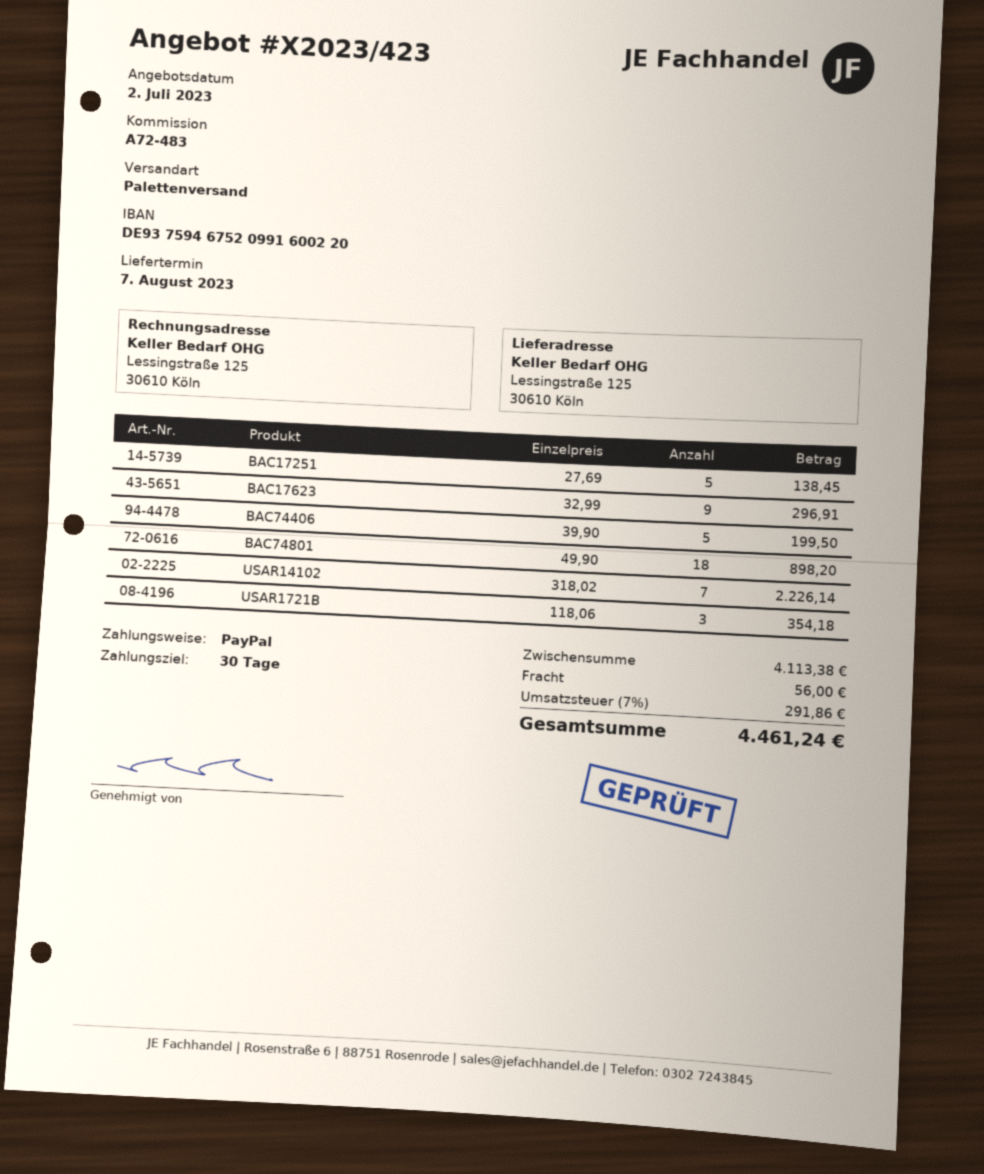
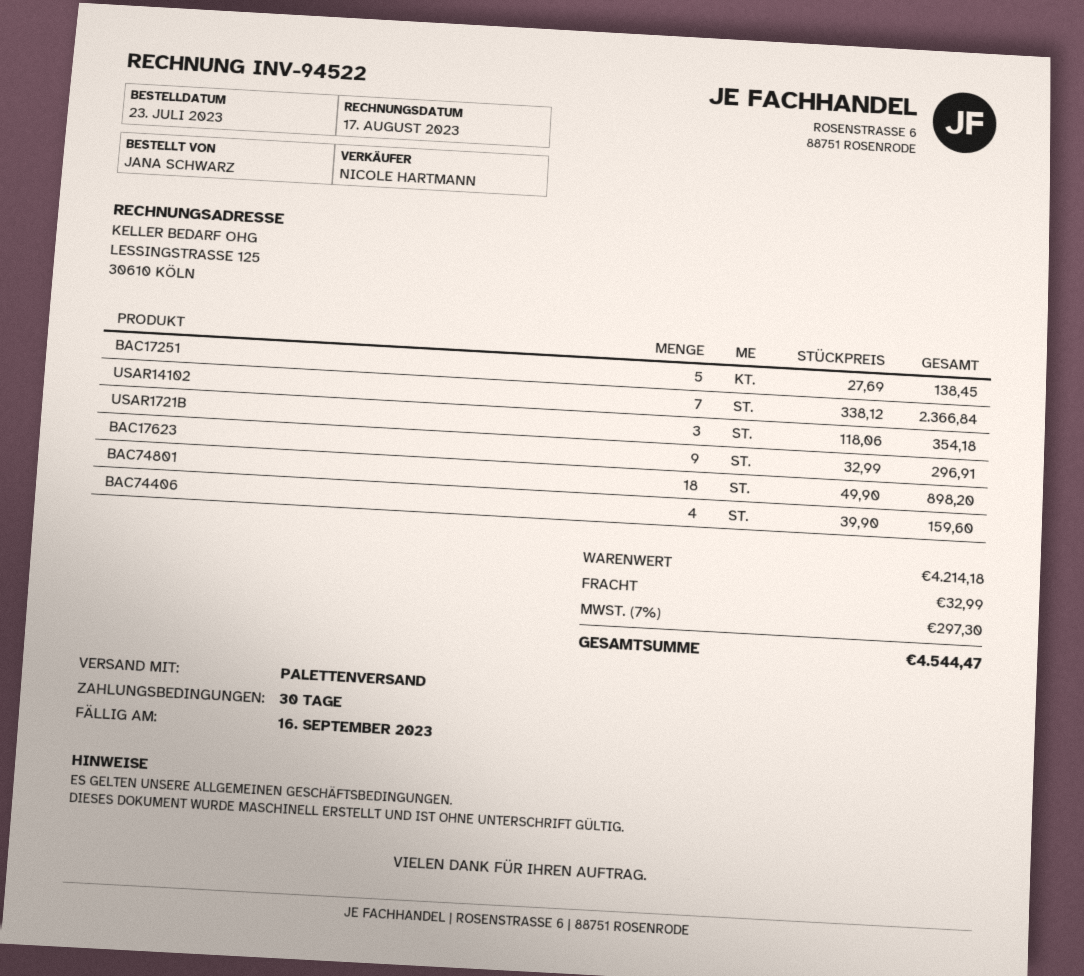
BAC74406: 5 x 39.90 = 199.50 -> 4 x 39.90 = 159.60
USAR14102: 7 x 318.02 = 2226.14 -> 7 x 338.12 = 2366.84
subtotal: 4113.38 -> 4214.18
shipping: 56.00 -> 32.99
tax: 7% = 291.86 -> 7% = 297.30
total: 4461.24 -> 4544.47

